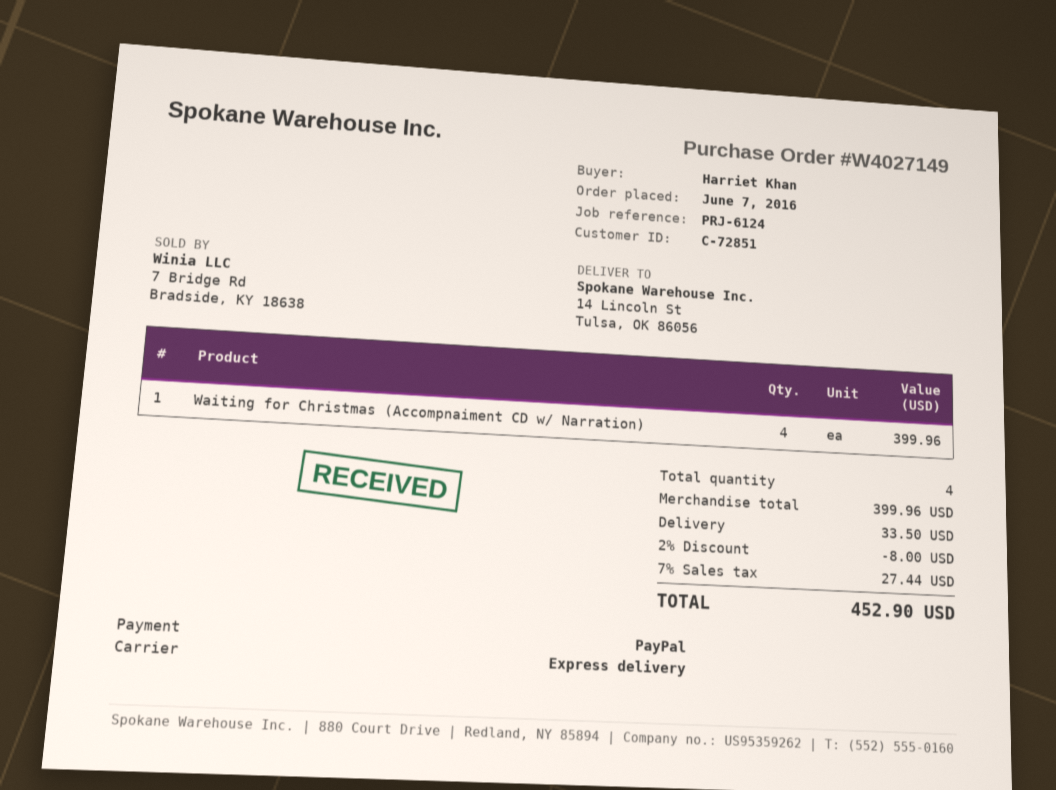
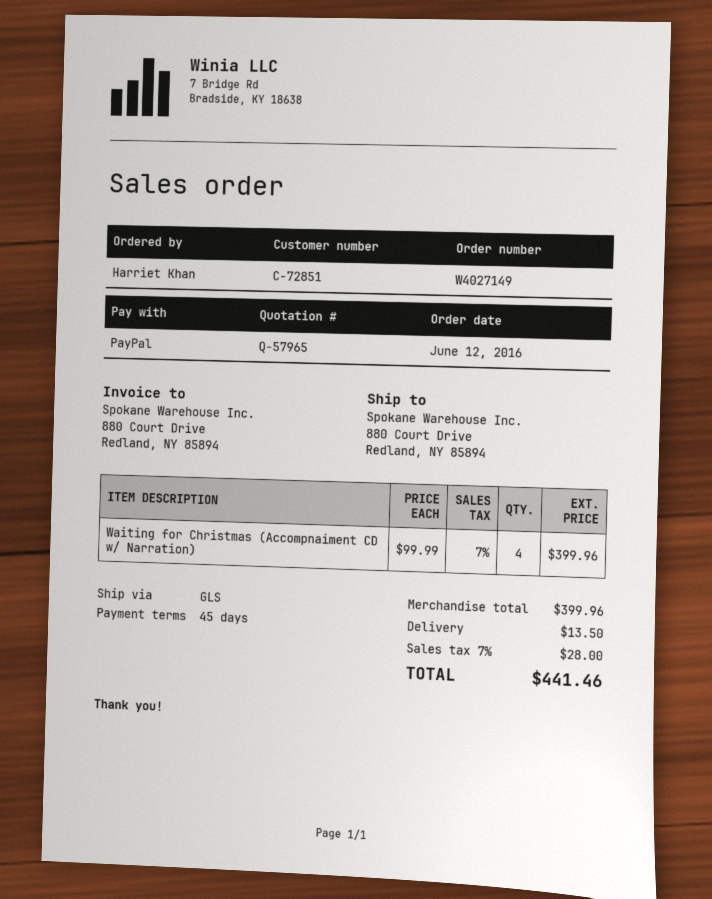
order date: 2016-06-07 -> 2016-06-12
shipping method: express -> GLS
ship to: 14 Lincoln St, Tulsa, OK 86056 -> 880 Court Drive, Redland, NY 85894
discount: 2% = 8.00 -> none
shipping: 33.50 -> 13.50
tax: 7% = 27.44 -> 7% = 28.00
total: 452.90 -> 441.46

